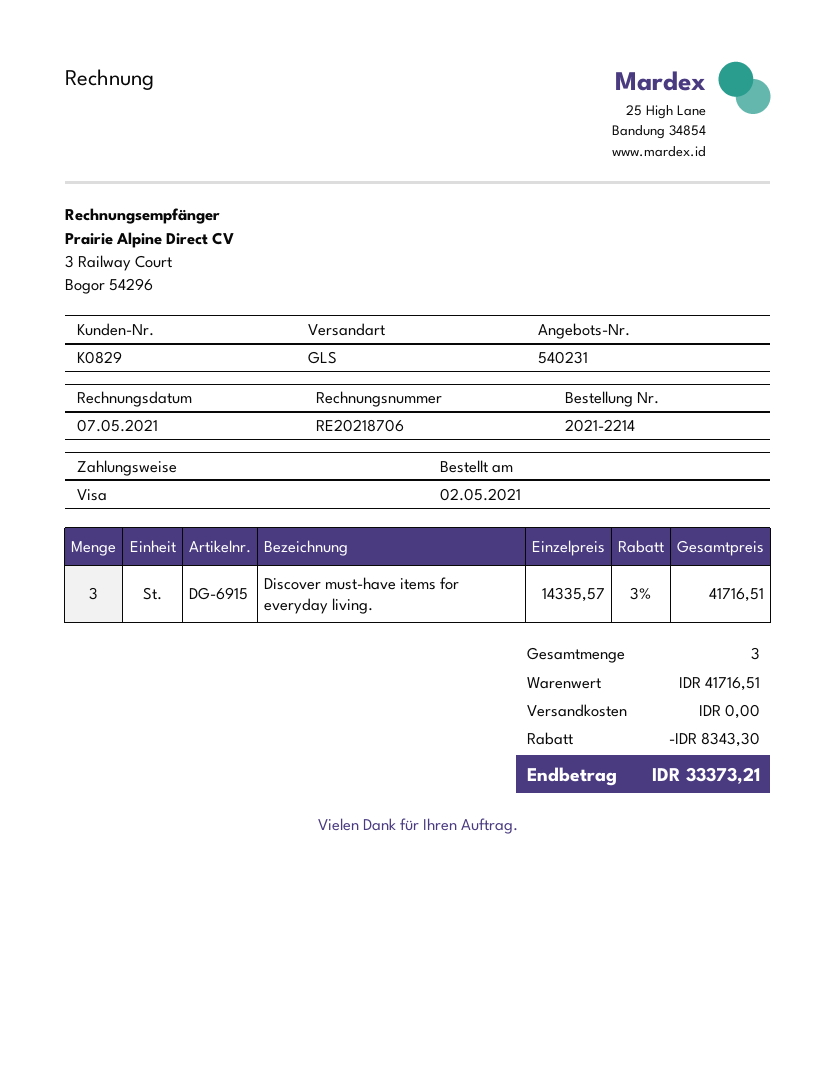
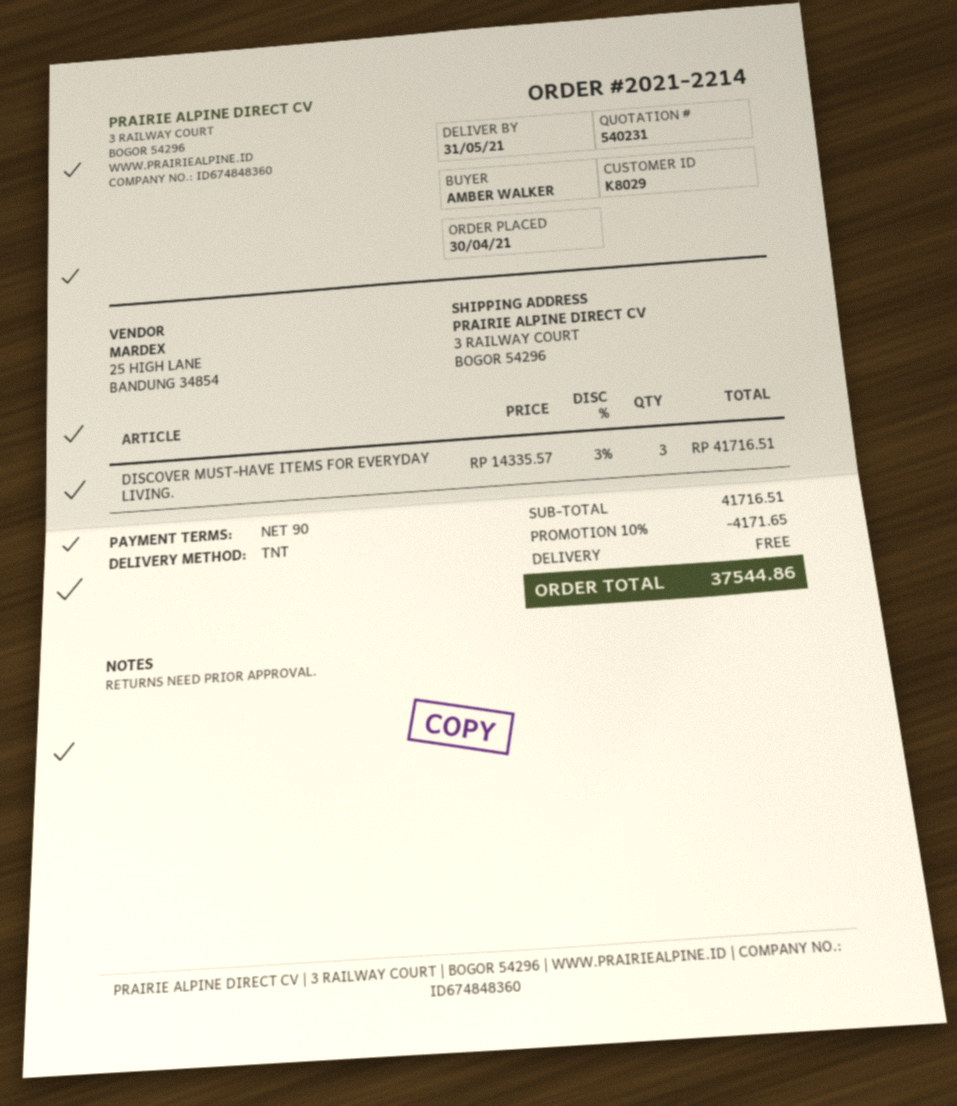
order date: 2021-05-02 -> 2021-04-30
customer number: K0829 -> K8029
shipping method: GLS -> TNT
discount: 8343.30 -> 4171.65
total: 33373.21 -> 37544.86

